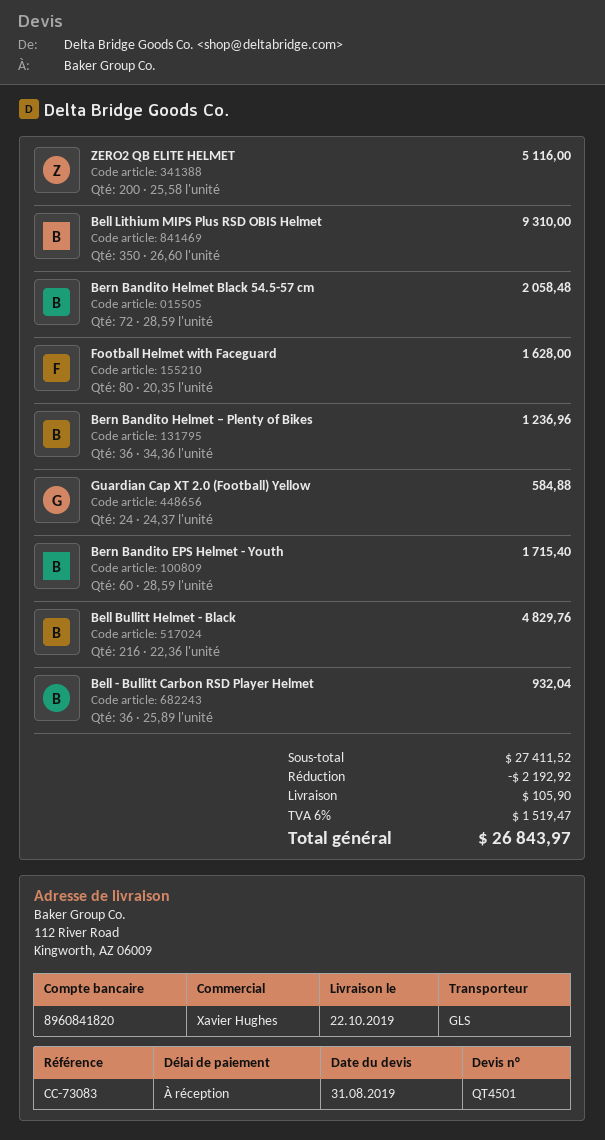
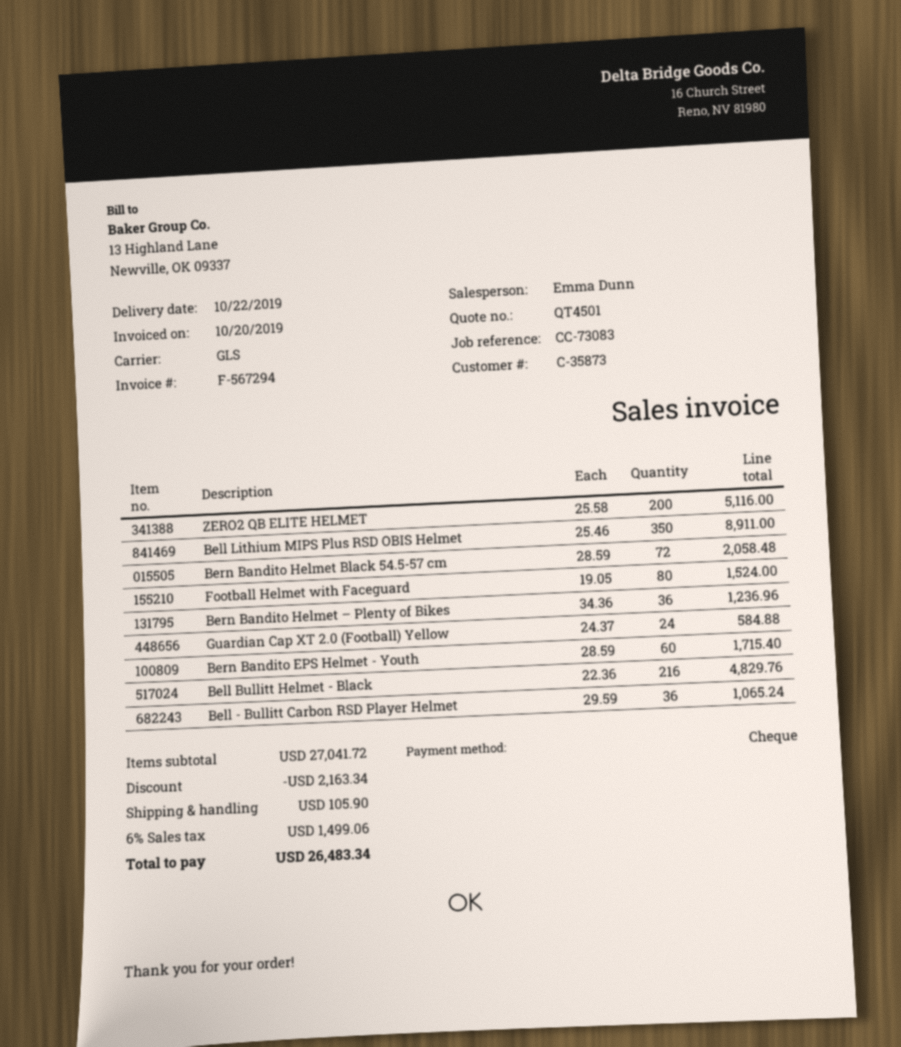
sales rep: Xavier Hughes -> Emma Dunn
Bell Lithium MIPS Plus RSD OBIS Helmet: 350 x 26.60 = 9310.00 -> 350 x 25.46 = 8911.00
Football Helmet with Faceguard: 80 x 20.35 = 1628.00 -> 80 x 19.05 = 1524.00
Bell - Bullitt Carbon RSD Player Helmet: 36 x 25.89 = 932.04 -> 36 x 29.59 = 1065.24
subtotal: 27411.52 -> 27041.72
discount: 2192.92 -> 2163.34
tax: 6% = 1519.47 -> 6% = 1499.06
total: 26843.97 -> 26483.34

